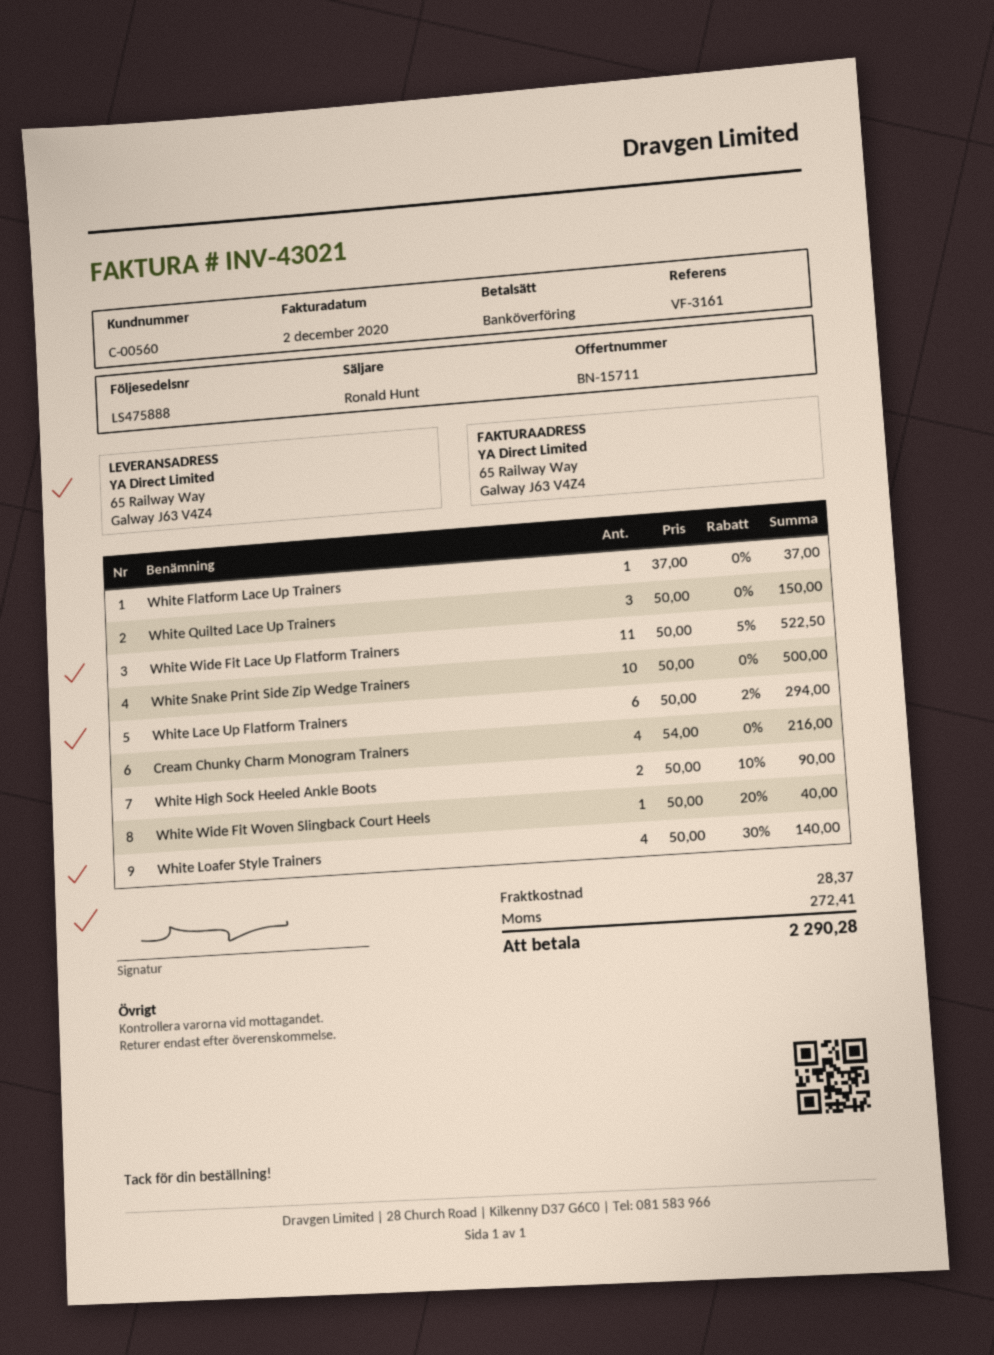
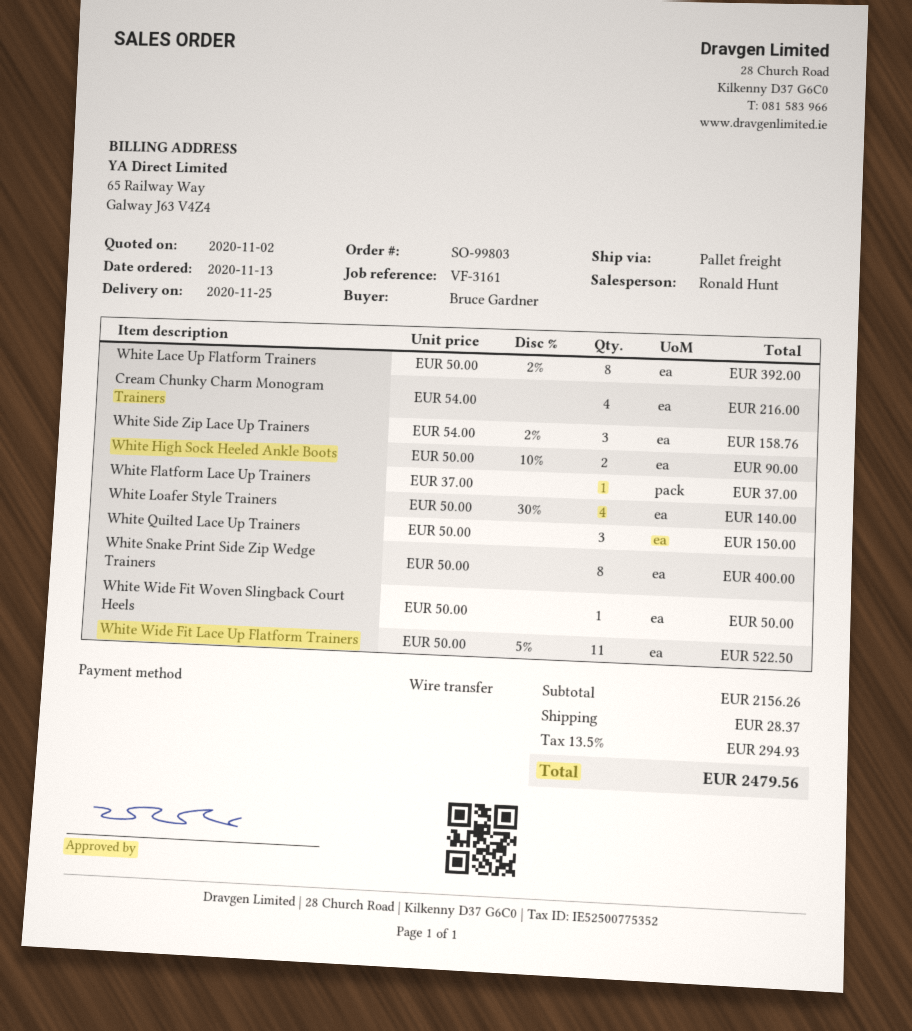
White Snake Print Side Zip Wedge Trainers: 10 x 50.00 = 500.00 -> 8 x 50.00 = 400.00
White Lace Up Flatform Trainers: 6 x 50.00 - 2% = 294.00 -> 8 x 50.00 - 2% = 392.00
White Wide Fit Woven Slingback Court Heels: 1 x 50.00 - 20% = 40.00 -> 1 x 50.00 = 50.00
White Side Zip Lace Up Trainers: none -> 3 x 54.00 - 2% = 158.76
tax: 272.41 -> 294.93
total: 2290.28 -> 2479.56

